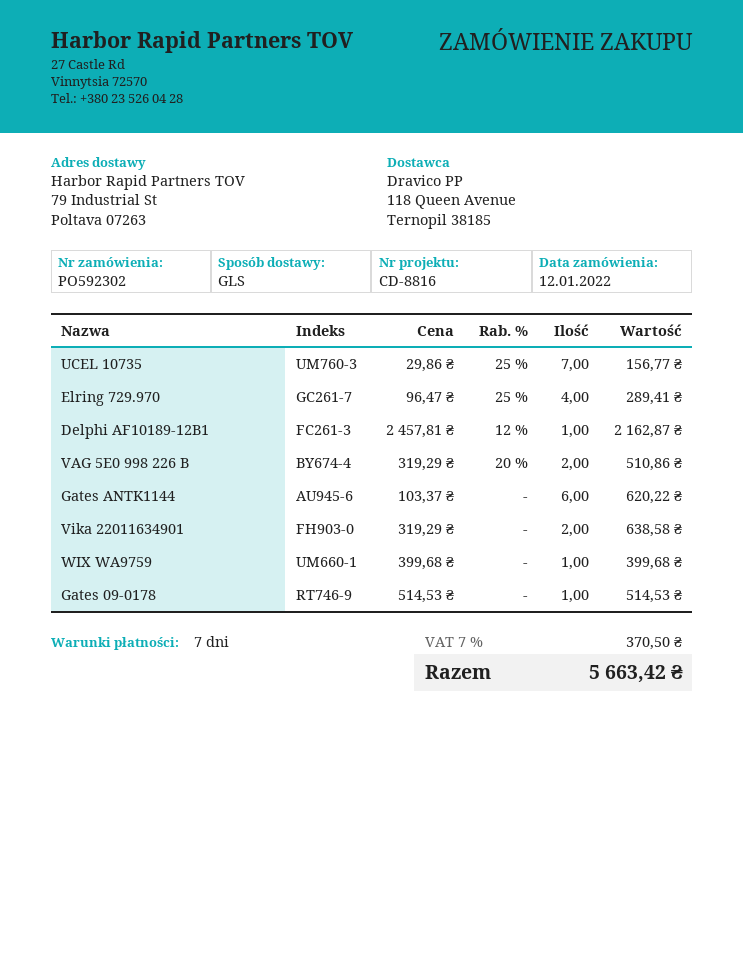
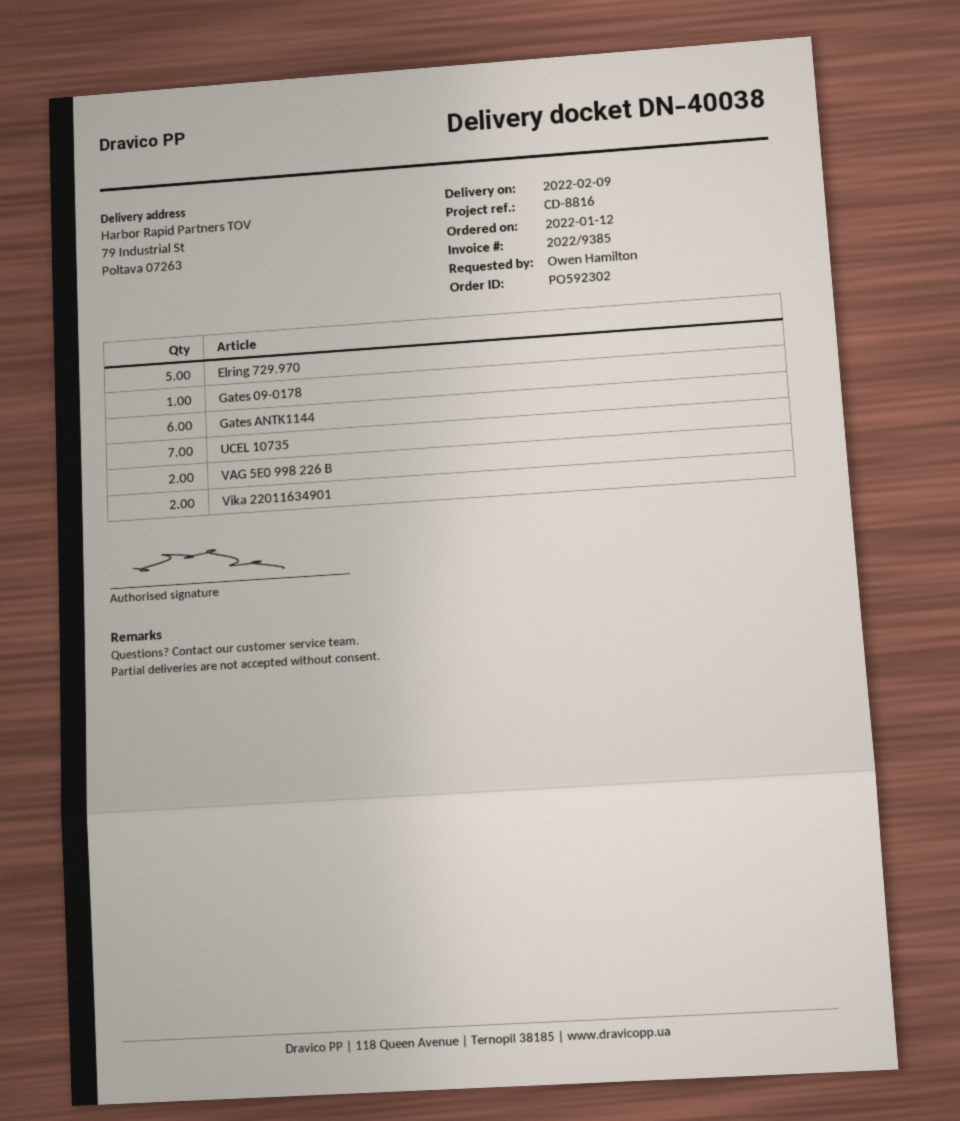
Elring 729.970: 4 -> 5
Delphi AF10189-12B1: 1 -> none
WIX WA9759: 1 -> none

